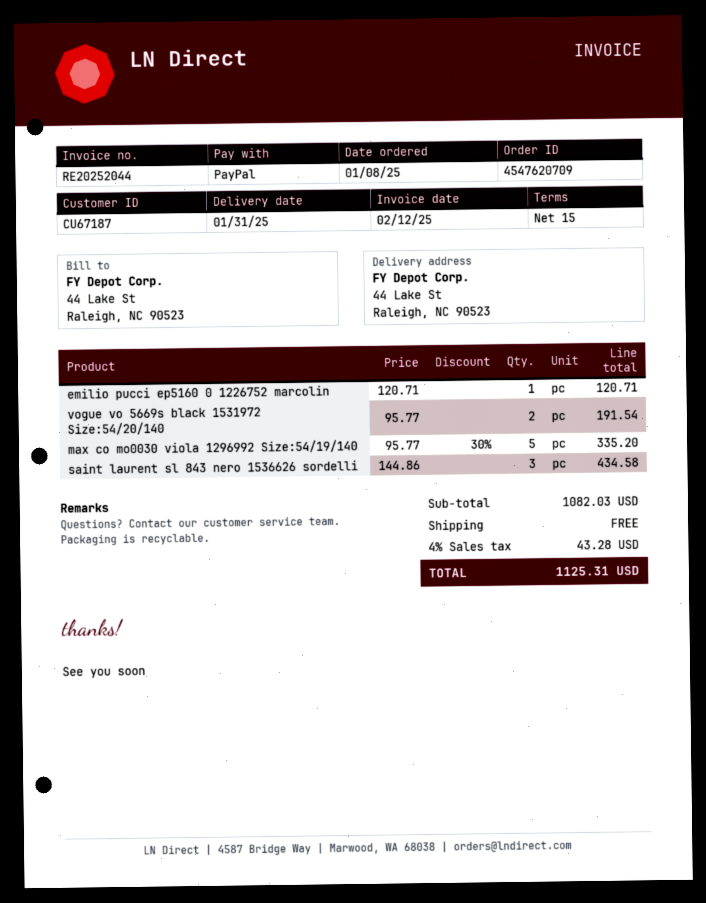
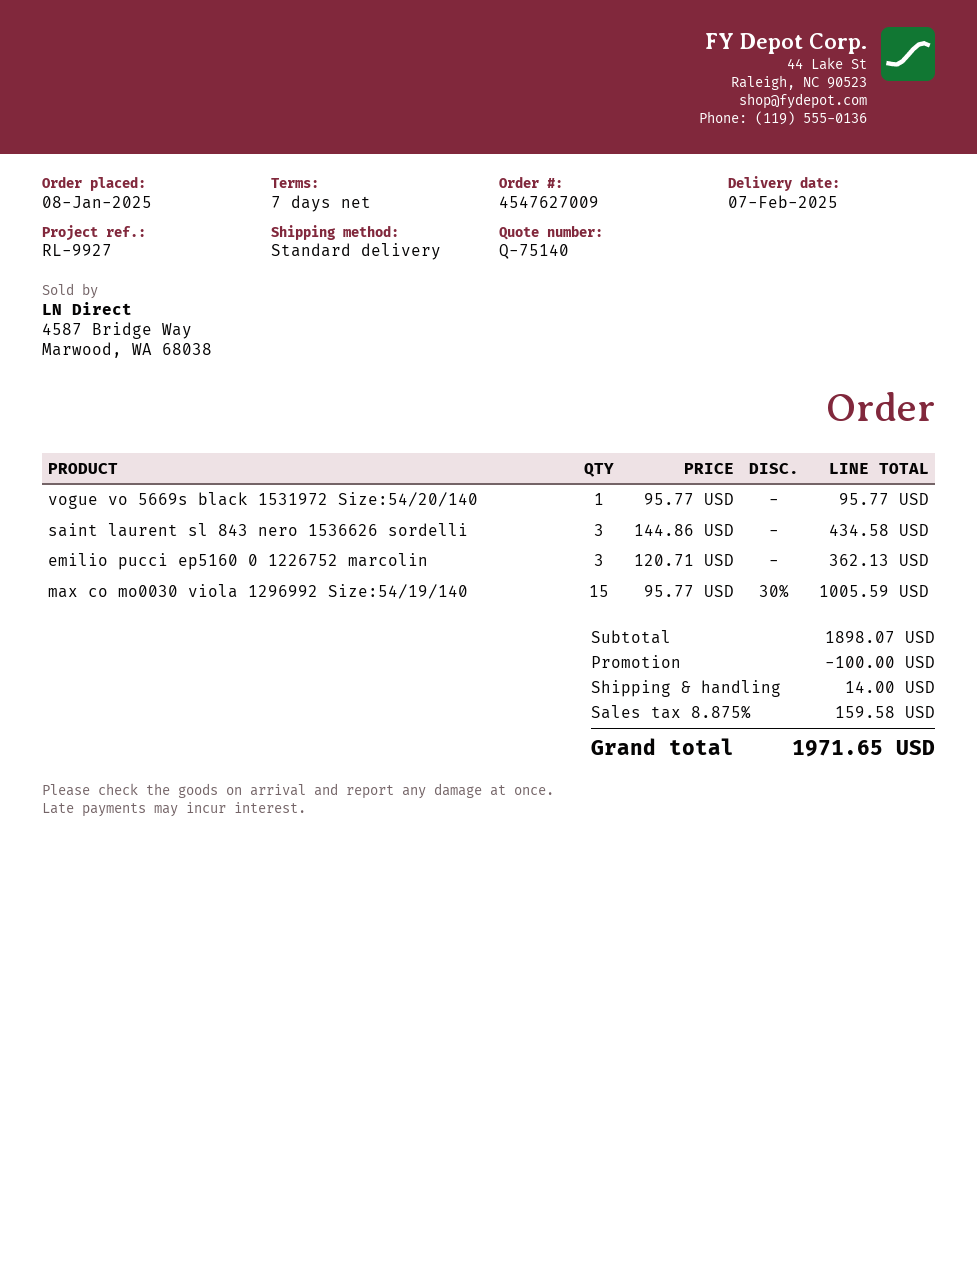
order number: 4547620709 -> 4547627009
delivery date: 2025-01-31 -> 2025-02-07
payment terms: 15 days -> 7 days
emilio pucci ep5160 0 1226752 marcolin: 1 x 120.71 = 120.71 -> 3 x 120.71 = 362.13
vogue vo 5669s black 1531972 Size:54/20/140: 2 x 95.77 = 191.54 -> 1 x 95.77 = 95.77
max co mo0030 viola 1296992 Size:54/19/140: 5 x 95.77 - 30% = 335.20 -> 15 x 95.77 - 30% = 1005.59
subtotal: 1082.03 -> 1898.07
discount: none -> 100.00
shipping: 0.00 -> 14.00
tax: 4% = 43.28 -> 8.875% = 159.58
total: 1125.31 -> 1971.65

